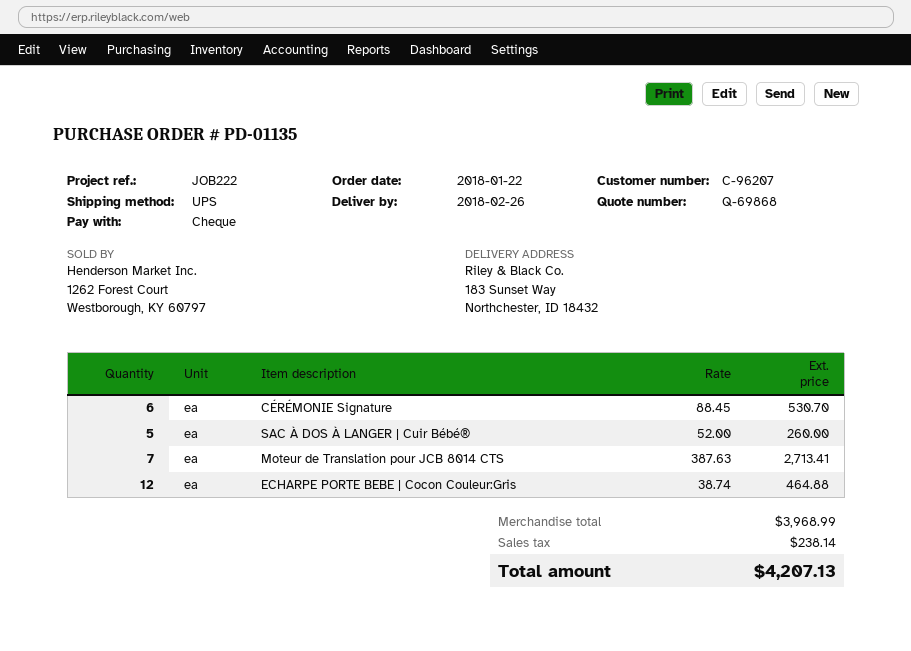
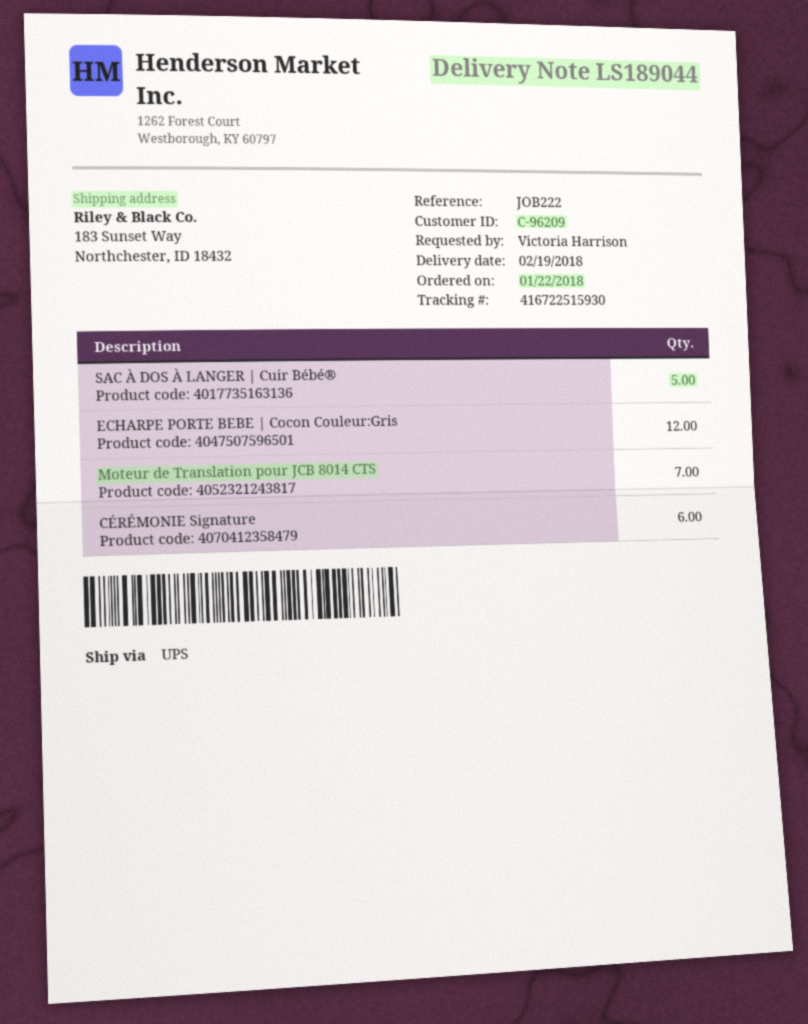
delivery date: 2018-02-26 -> 2018-02-19
customer number: C-96207 -> C-96209

